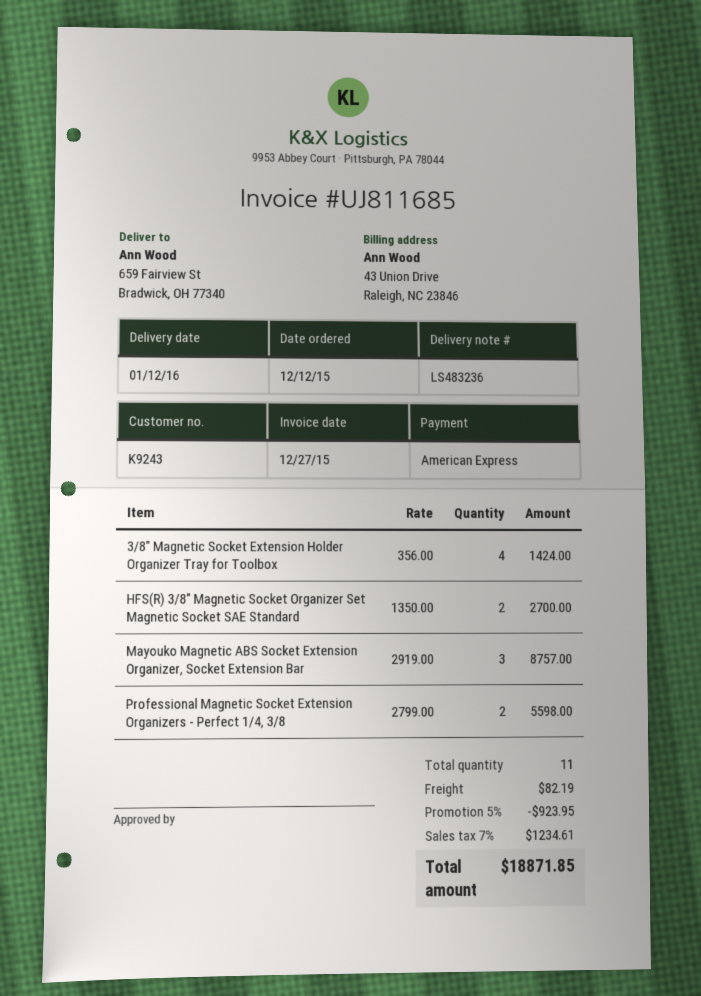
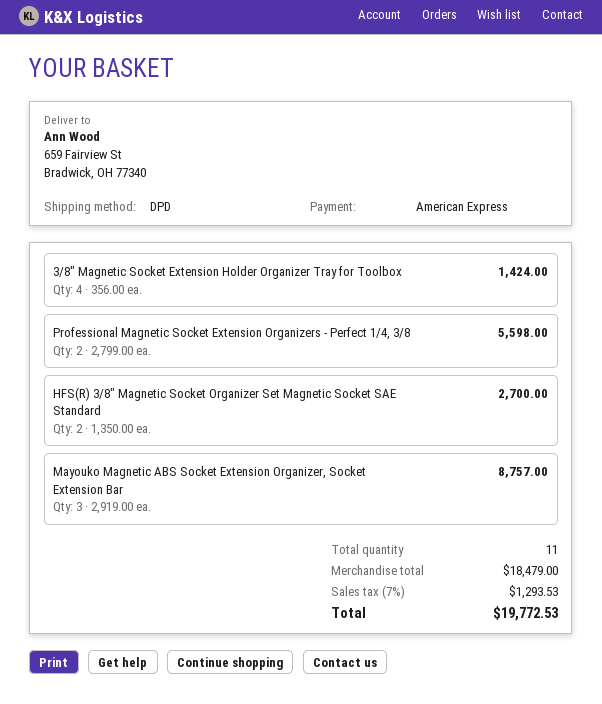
discount: 5% = 923.95 -> none
shipping: 82.19 -> none
tax: 7% = 1234.61 -> 7% = 1293.53
total: 18871.85 -> 19772.53

